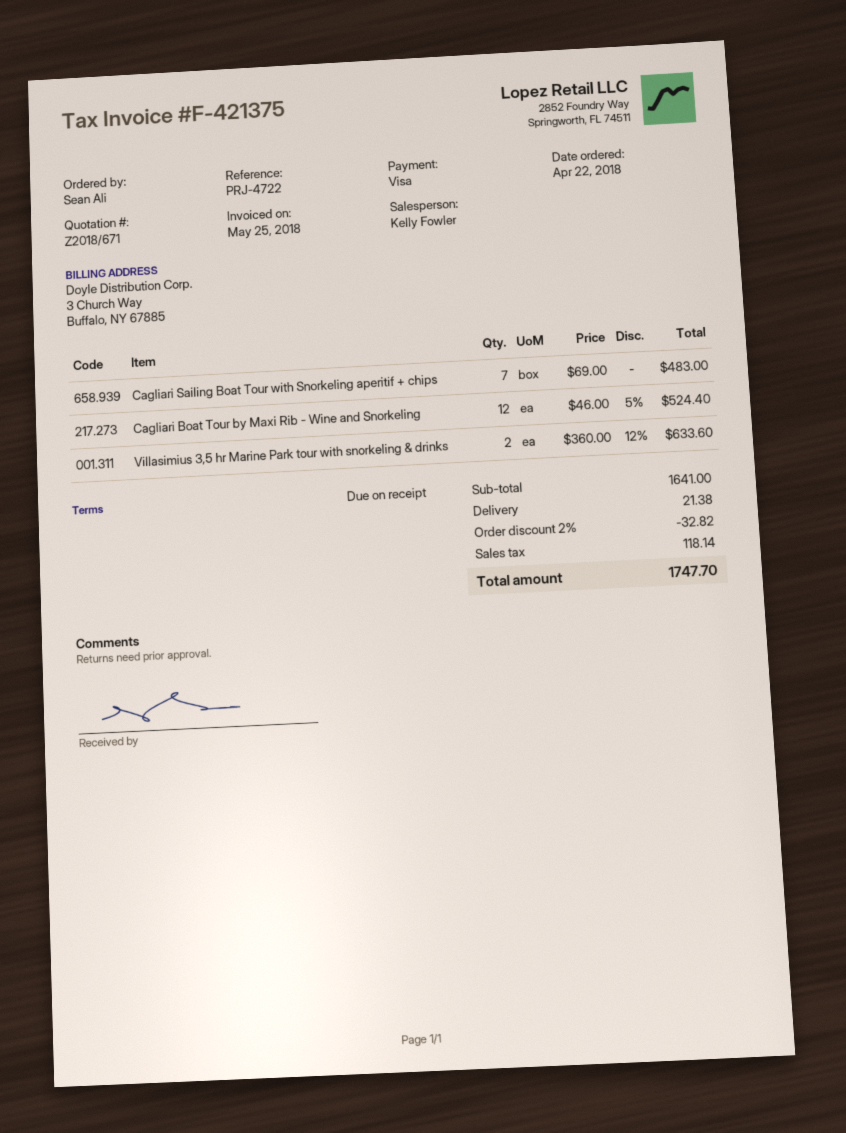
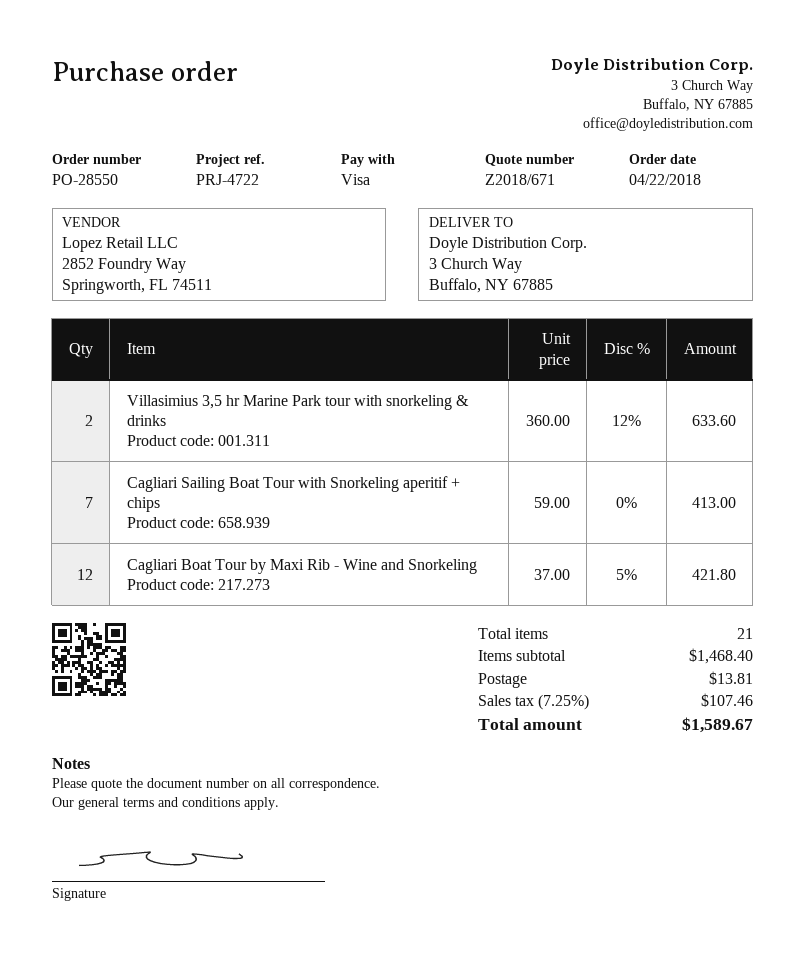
Cagliari Sailing Boat Tour with Snorkeling aperitif + chips: 7 x 69.00 = 483.00 -> 7 x 59.00 = 413.00
Cagliari Boat Tour by Maxi Rib - Wine and Snorkeling: 12 x 46.00 - 5% = 524.40 -> 12 x 37.00 - 5% = 421.80
subtotal: 1641.00 -> 1468.40
discount: 2% = 32.82 -> none
shipping: 21.38 -> 13.81
tax: 118.14 -> 107.46
total: 1747.70 -> 1589.67

